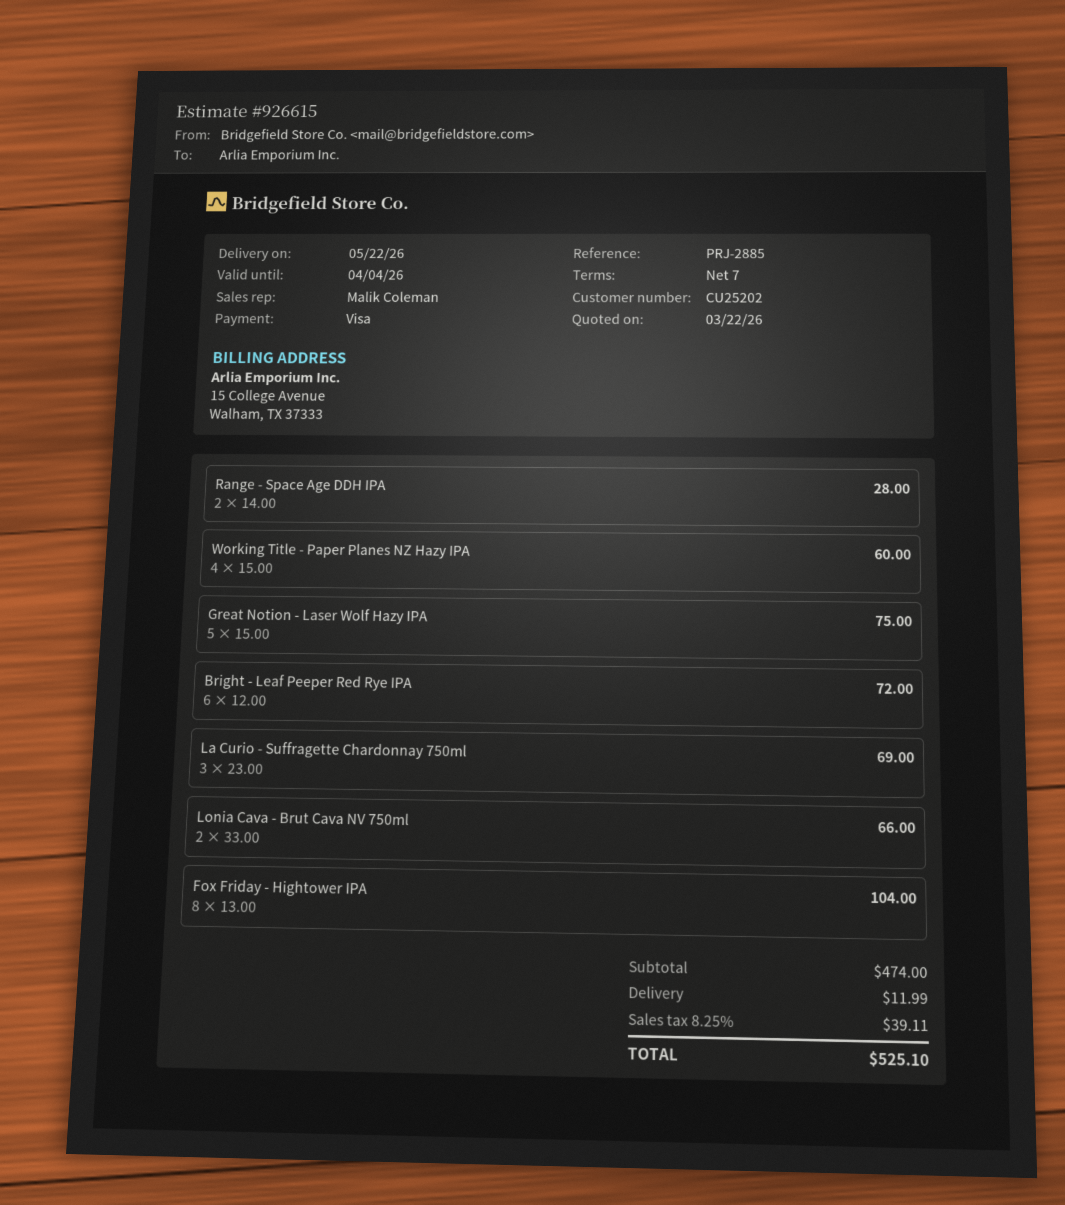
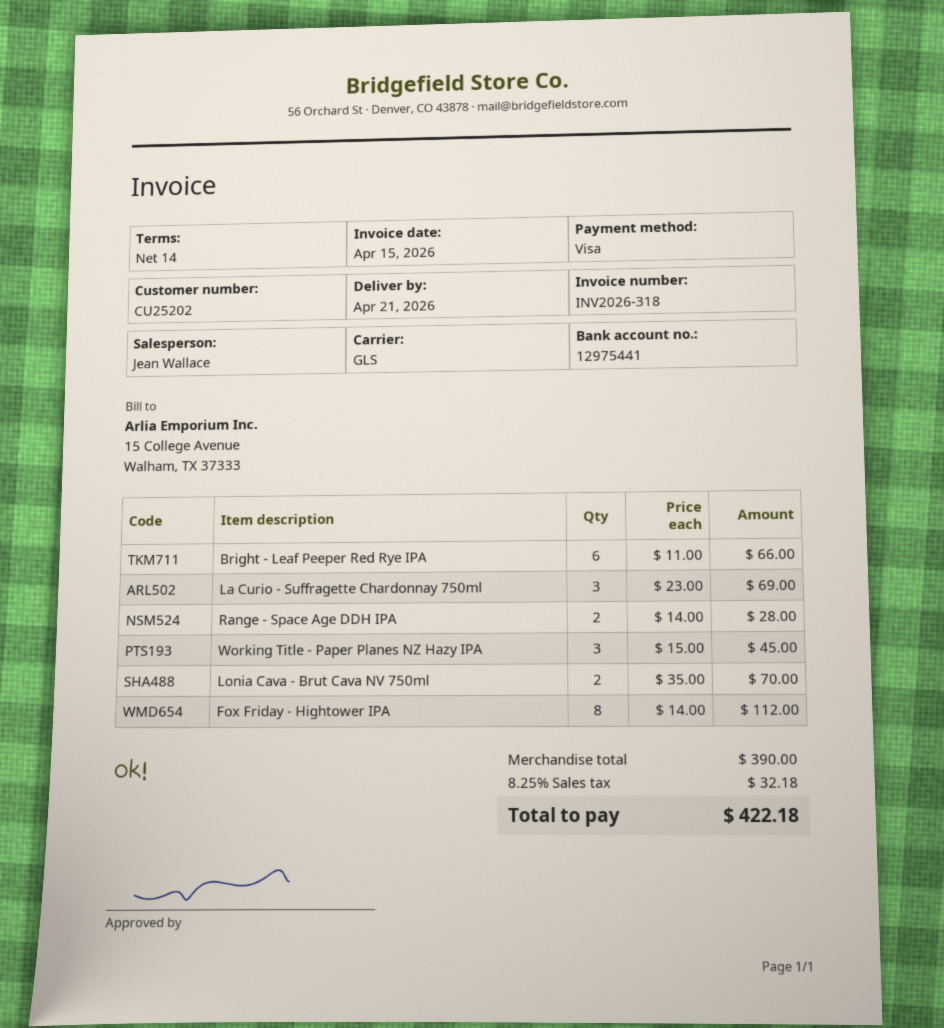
delivery date: 2026-05-22 -> 2026-04-21
payment terms: 7 days -> 14 days
sales rep: Malik Coleman -> Jean Wallace
Working Title - Paper Planes NZ Hazy IPA: 4 x 15.00 = 60.00 -> 3 x 15.00 = 45.00
Great Notion - Laser Wolf Hazy IPA: 5 x 15.00 = 75.00 -> none
Bright - Leaf Peeper Red Rye IPA: 6 x 12.00 = 72.00 -> 6 x 11.00 = 66.00
Lonia Cava - Brut Cava NV 750ml: 2 x 33.00 = 66.00 -> 2 x 35.00 = 70.00
Fox Friday - Hightower IPA: 8 x 13.00 = 104.00 -> 8 x 14.00 = 112.00
subtotal: 474.00 -> 390.00
shipping: 11.99 -> none
tax: 8.25% = 39.11 -> 8.25% = 32.18
total: 525.10 -> 422.18

